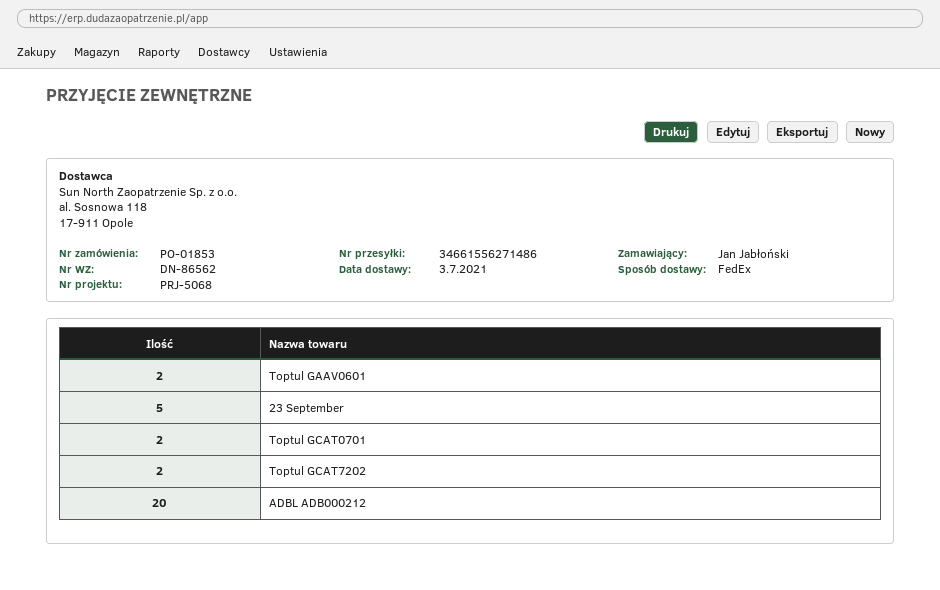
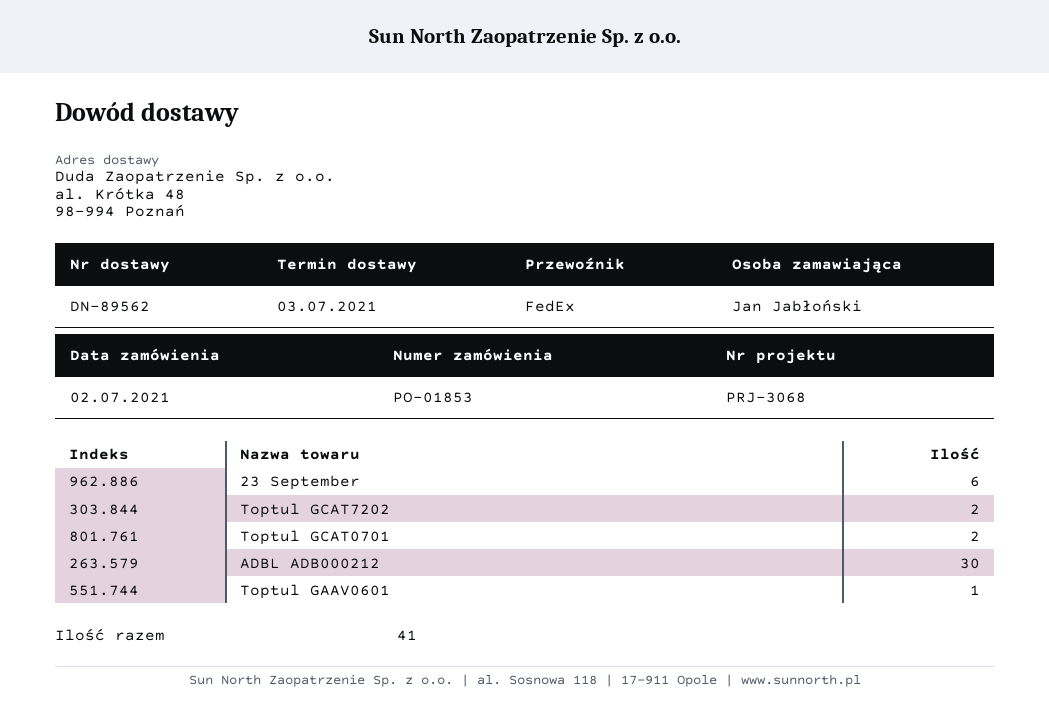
delivery note number: DN-86562 -> DN-89562
reference: PRJ-5068 -> PRJ-3068
Toptul GAAV0601: 2 -> 1
23 September: 5 -> 6
ADBL ADB000212: 20 -> 30

